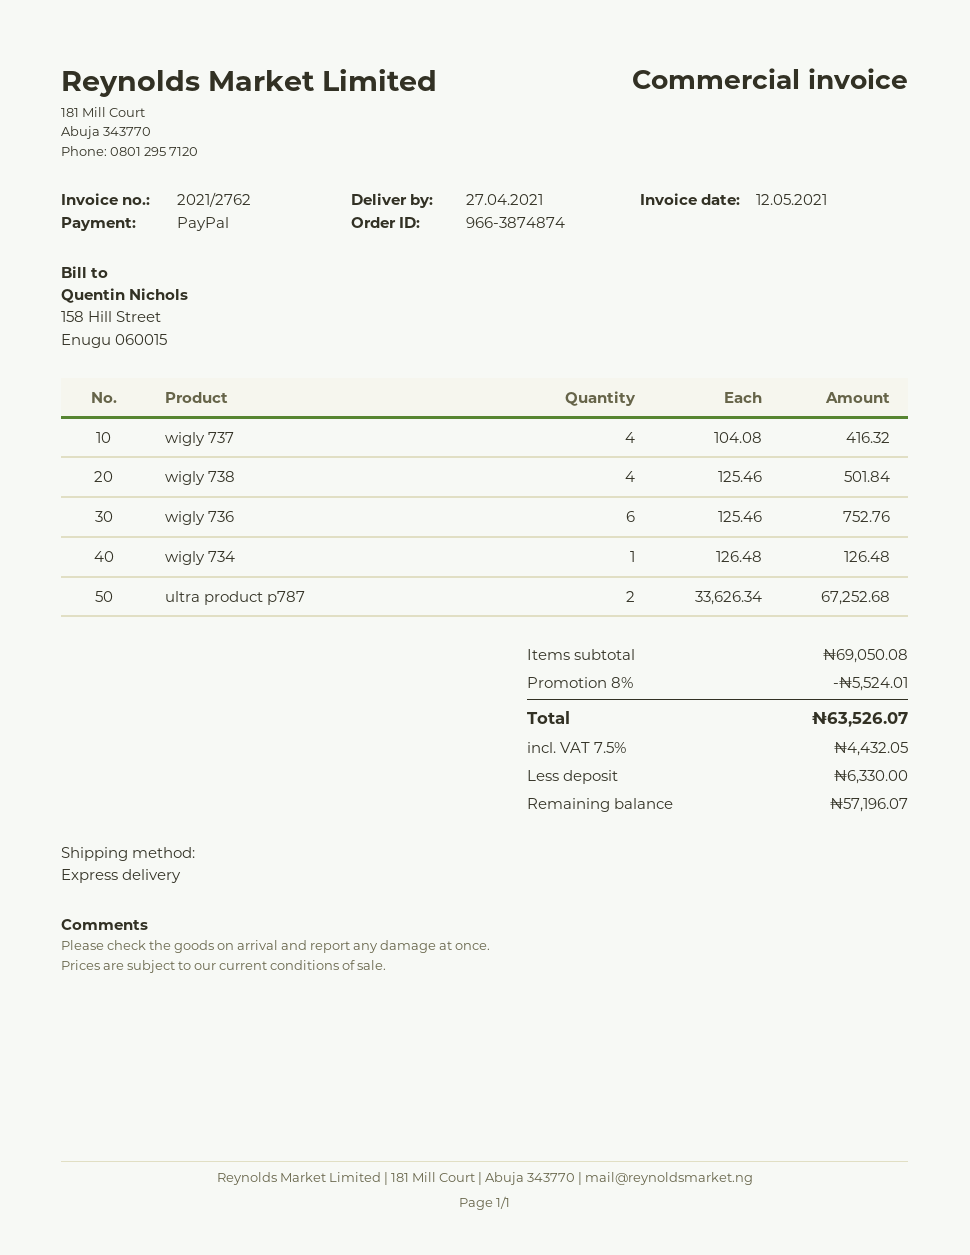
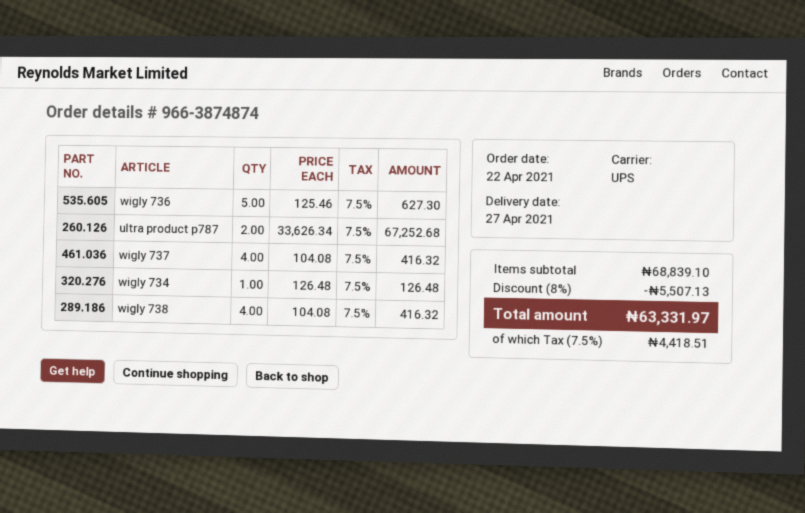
shipping method: express -> UPS
wigly 738: 4 x 125.46 = 501.84 -> 4 x 104.08 = 416.32
wigly 736: 6 x 125.46 = 752.76 -> 5 x 125.46 = 627.30
subtotal: 69050.08 -> 68839.10
discount: 8% = 5524.01 -> 8% = 5507.13
tax: 7.5% = 4432.05 -> 7.5% = 4418.51
total: 63526.07 -> 63331.97

